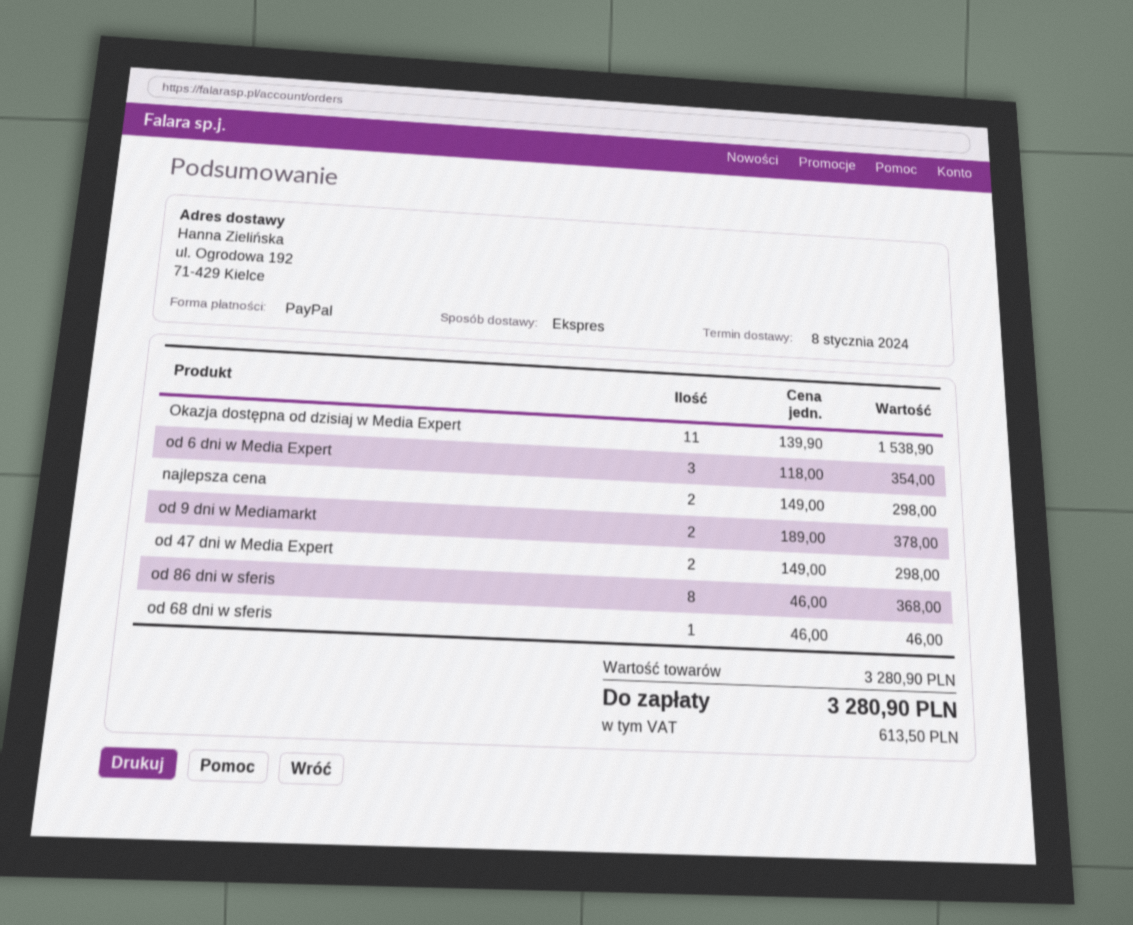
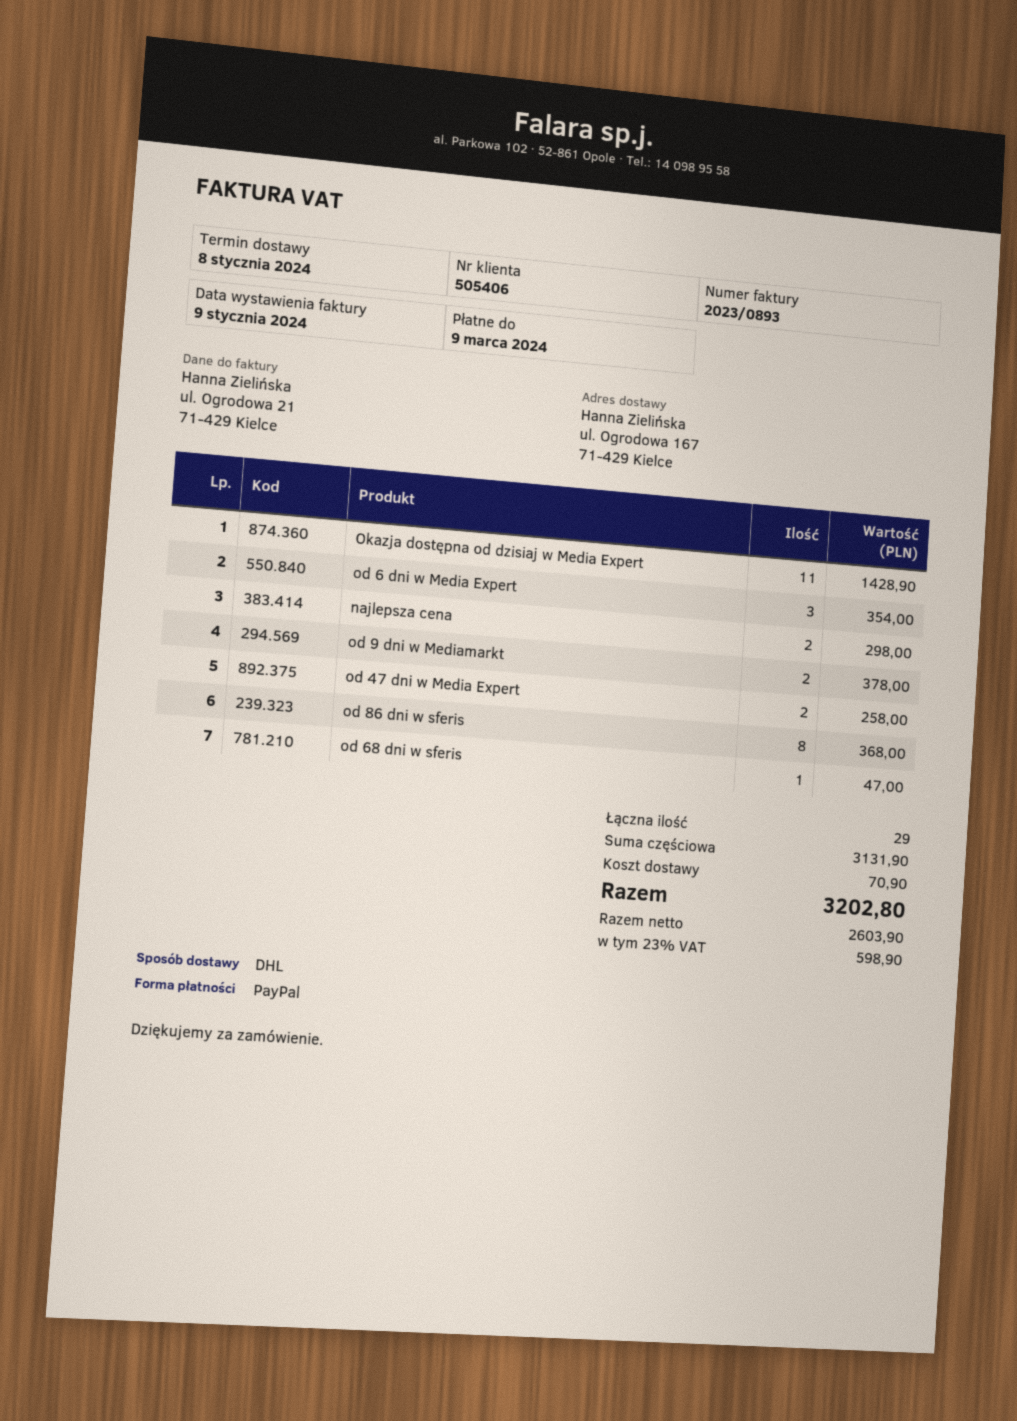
shipping method: express -> DHL
ship to: ul. Ogrodowa 192, 71-429 Kielce -> ul. Ogrodowa 167, 71-429 Kielce
Okazja dostępna od dzisiaj w Media Expert: 11 for 1538.90 -> 11 for 1428.90
od 47 dni w Media Expert: 2 for 298.00 -> 2 for 258.00
od 68 dni w sferis: 1 for 46.00 -> 1 for 47.00
subtotal: 3280.90 -> 3131.90
shipping: none -> 70.90
tax: 613.50 -> 598.90
total: 3280.90 -> 3202.80

